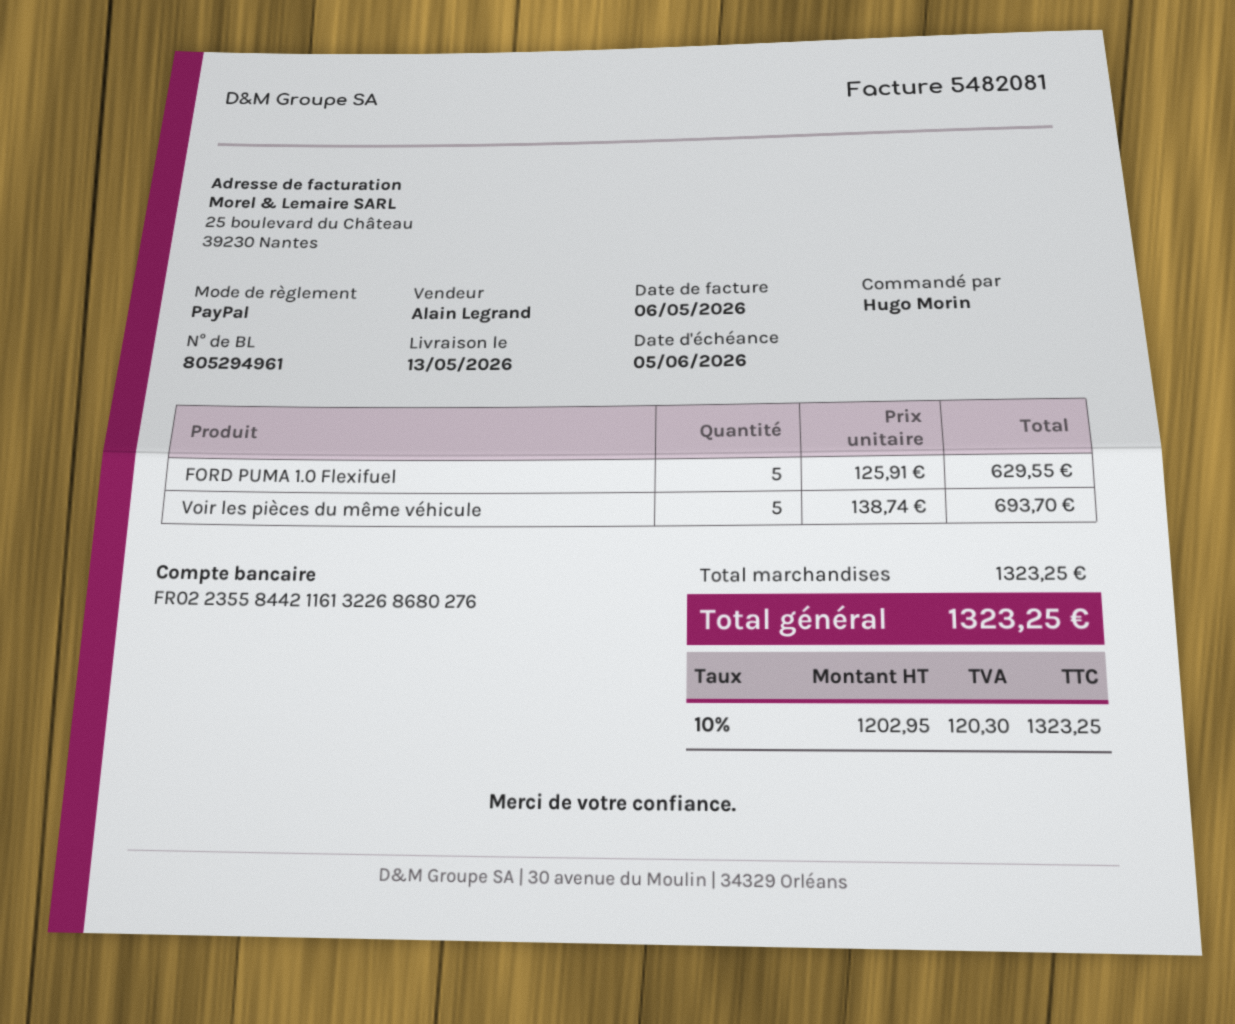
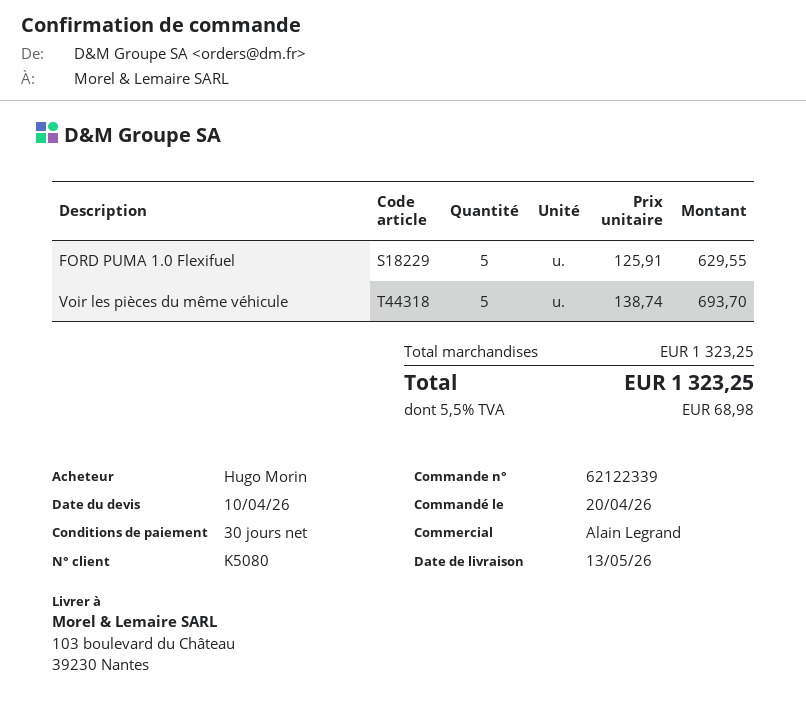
tax: 10% = 120.30 -> 5.5% = 68.98

